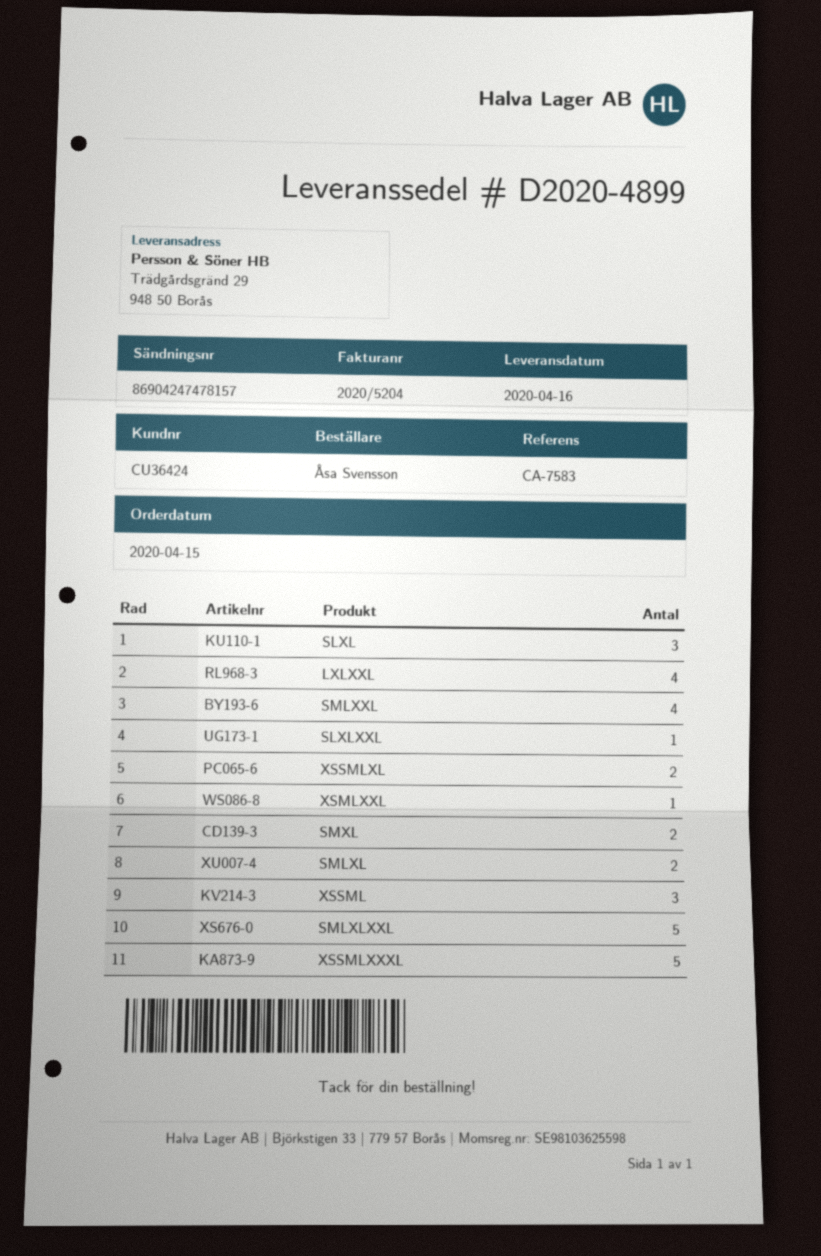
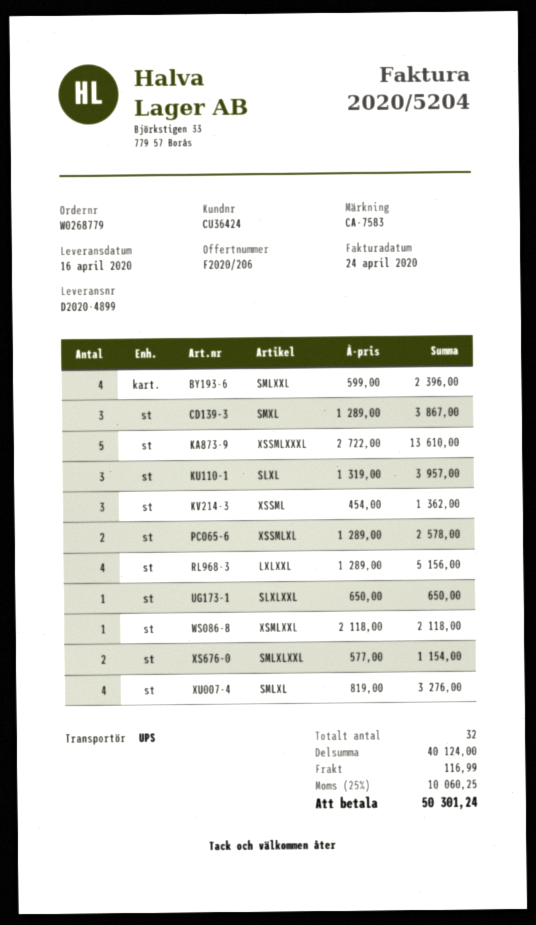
SMXL: 2 -> 3
SMLXL: 2 -> 4
SMLXLXXL: 5 -> 2

